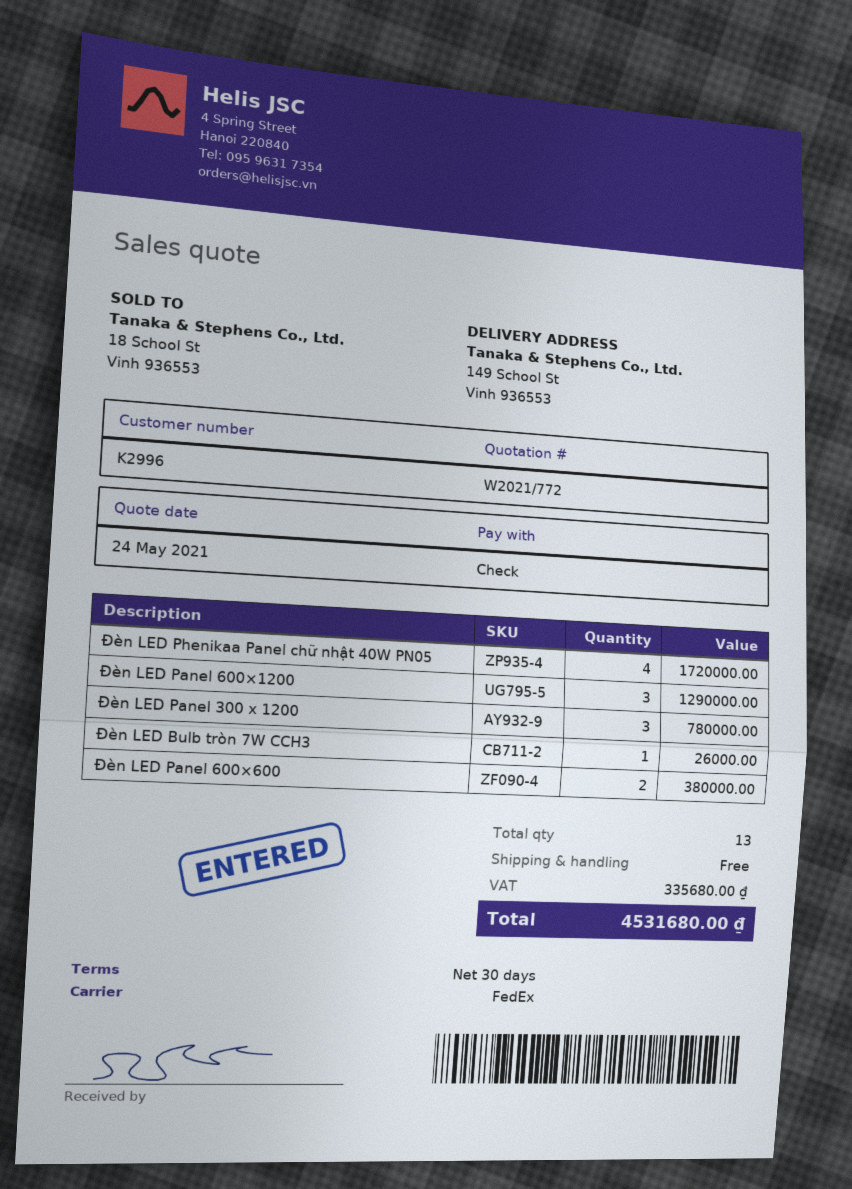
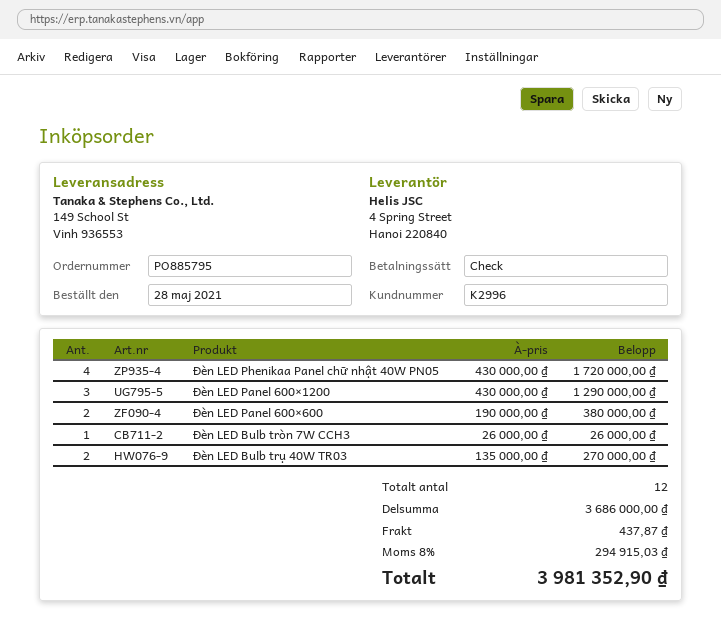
Đèn LED Panel 300 x 1200: 3 for 780000.00 -> none
Đèn LED Bulb trụ 40W TR03: none -> 2 for 270000.00
total quantity: 13 -> 12
shipping: 0.00 -> 437.87
tax: 335680.00 -> 294915.03
total: 4531680.00 -> 3981352.90

